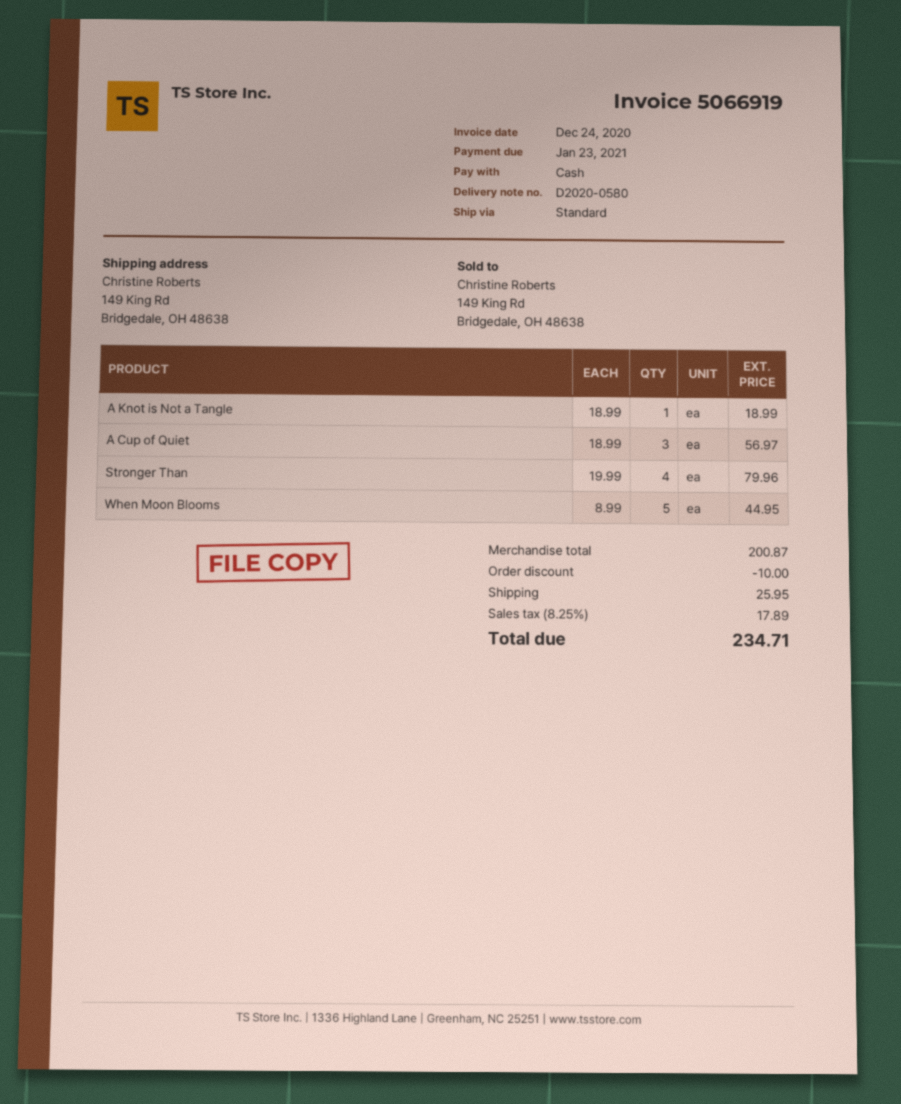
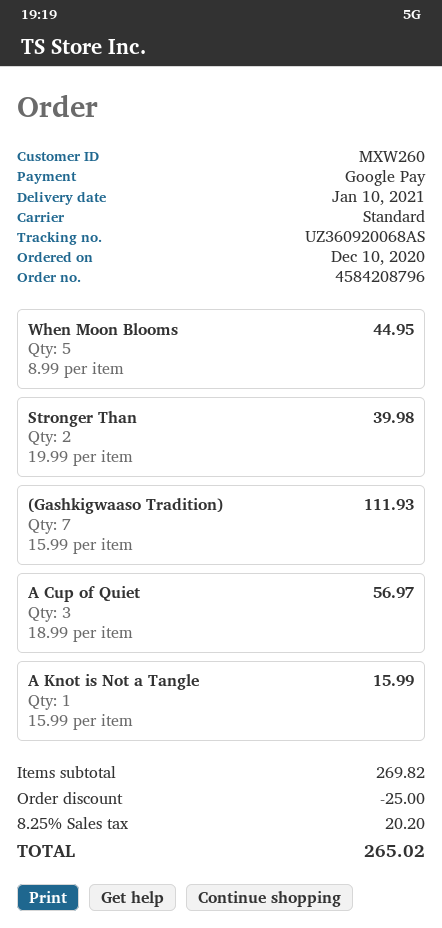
payment method: cash -> Google Pay
A Knot is Not a Tangle: 1 x 18.99 = 18.99 -> 1 x 15.99 = 15.99
Stronger Than: 4 x 19.99 = 79.96 -> 2 x 19.99 = 39.98
(Gashkigwaaso Tradition): none -> 7 x 15.99 = 111.93
subtotal: 200.87 -> 269.82
discount: 10.00 -> 25.00
shipping: 25.95 -> none
tax: 8.25% = 17.89 -> 8.25% = 20.20
total: 234.71 -> 265.02

